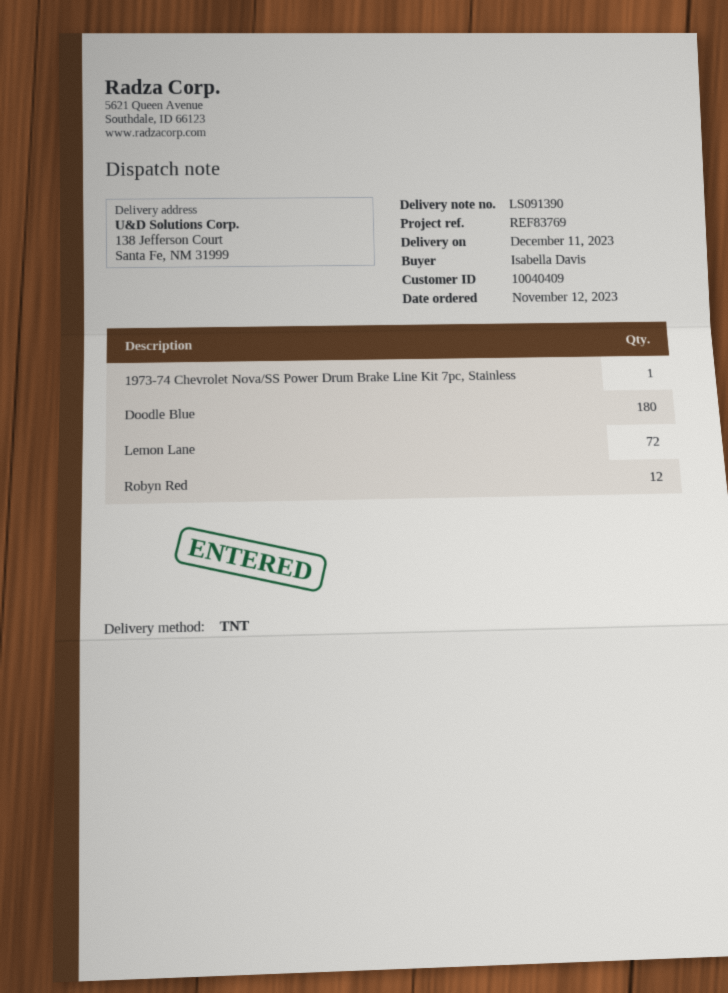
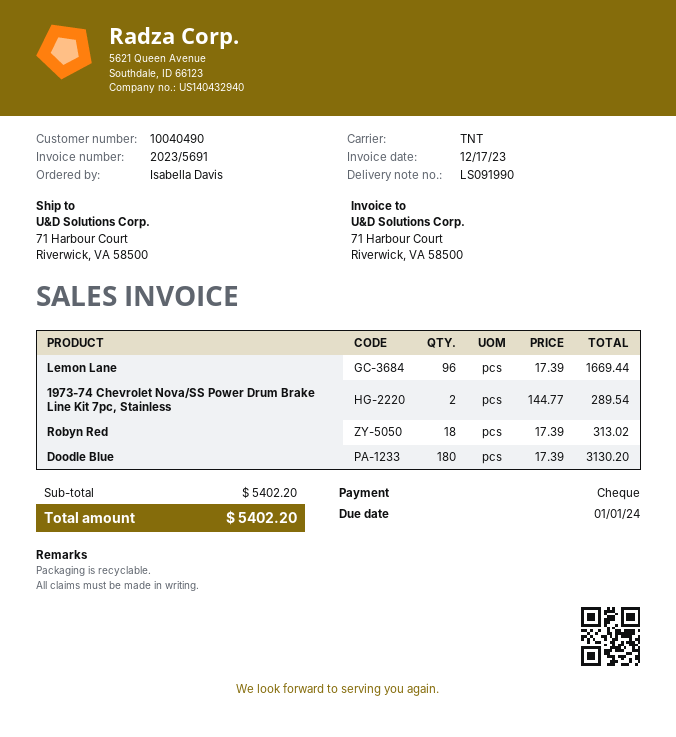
delivery note number: LS091390 -> LS091990
customer number: 10040409 -> 10040490
ship to: 138 Jefferson Court, Santa Fe, NM 31999 -> 71 Harbour Court, Riverwick, VA 58500
1973-74 Chevrolet Nova/SS Power Drum Brake Line Kit 7pc, Stainless: 1 -> 2
Lemon Lane: 72 -> 96
Robyn Red: 12 -> 18

